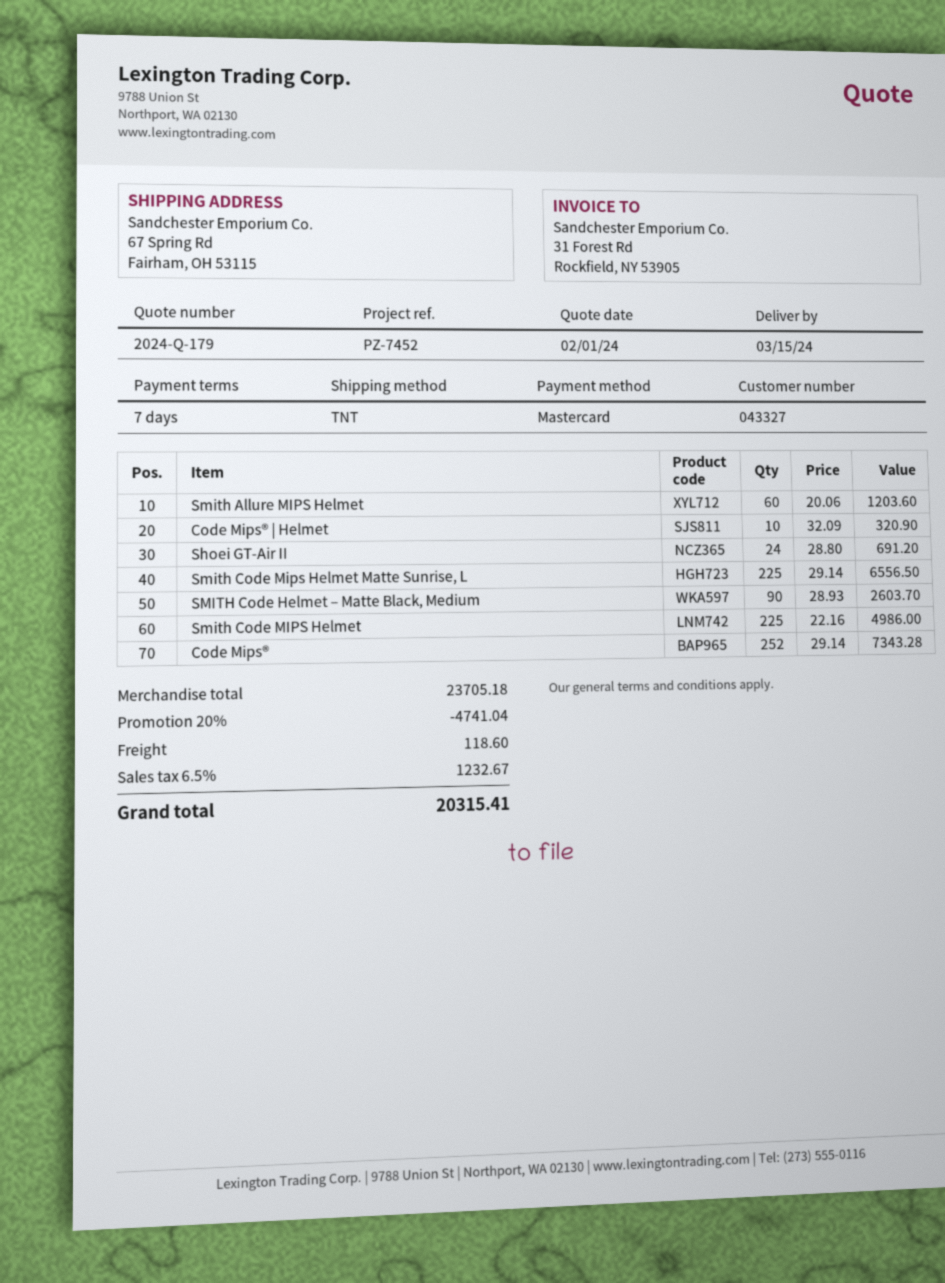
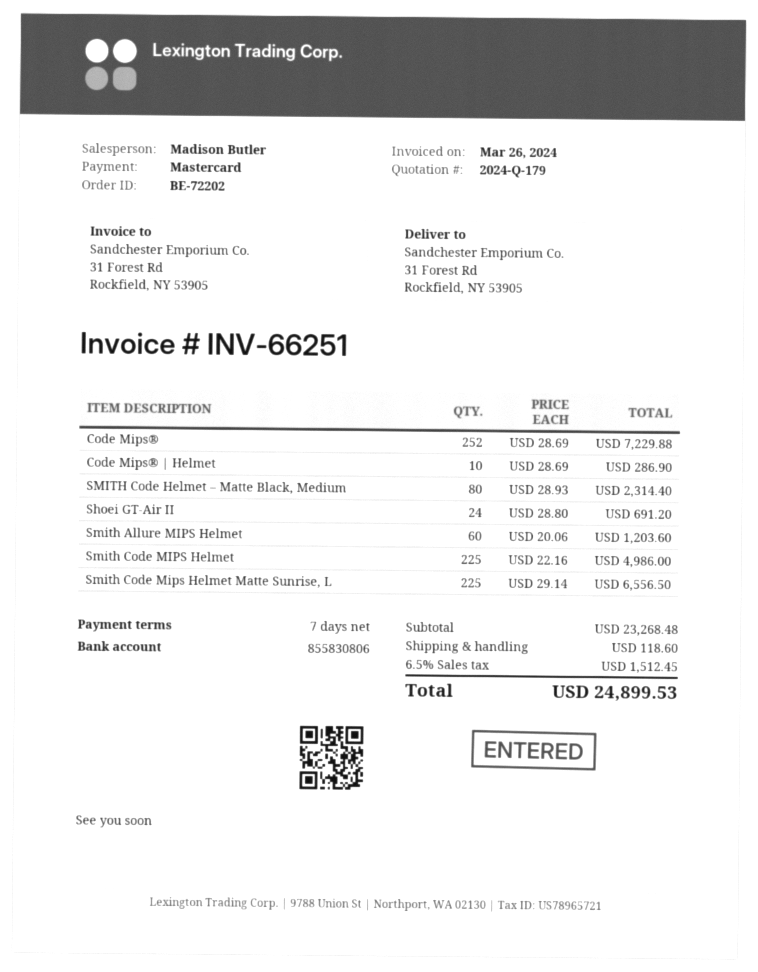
ship to: 67 Spring Rd, Fairham, OH 53115 -> 31 Forest Rd, Rockfield, NY 53905
Code Mips® | Helmet: 10 x 32.09 = 320.90 -> 10 x 28.69 = 286.90
SMITH Code Helmet – Matte Black, Medium: 90 x 28.93 = 2603.70 -> 80 x 28.93 = 2314.40
Code Mips®: 252 x 29.14 = 7343.28 -> 252 x 28.69 = 7229.88
subtotal: 23705.18 -> 23268.48
discount: 20% = 4741.04 -> none
tax: 6.5% = 1232.67 -> 6.5% = 1512.45
total: 20315.41 -> 24899.53

